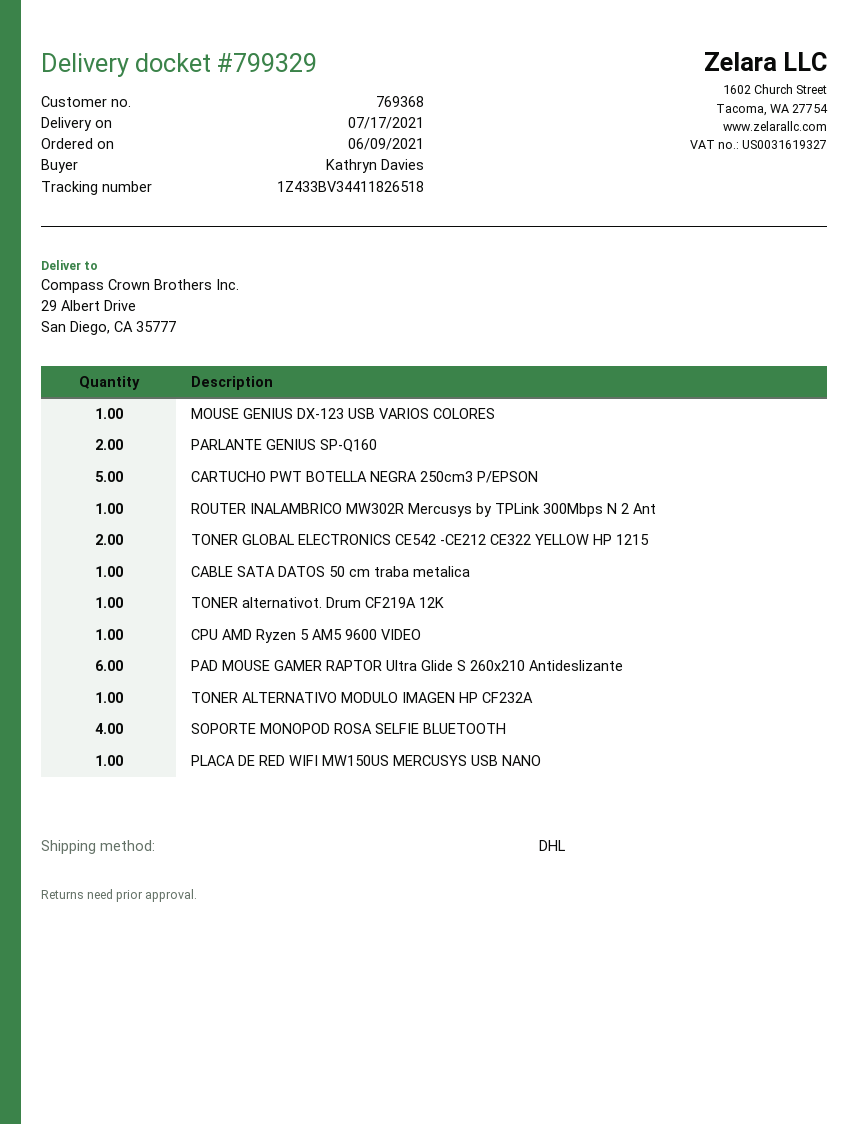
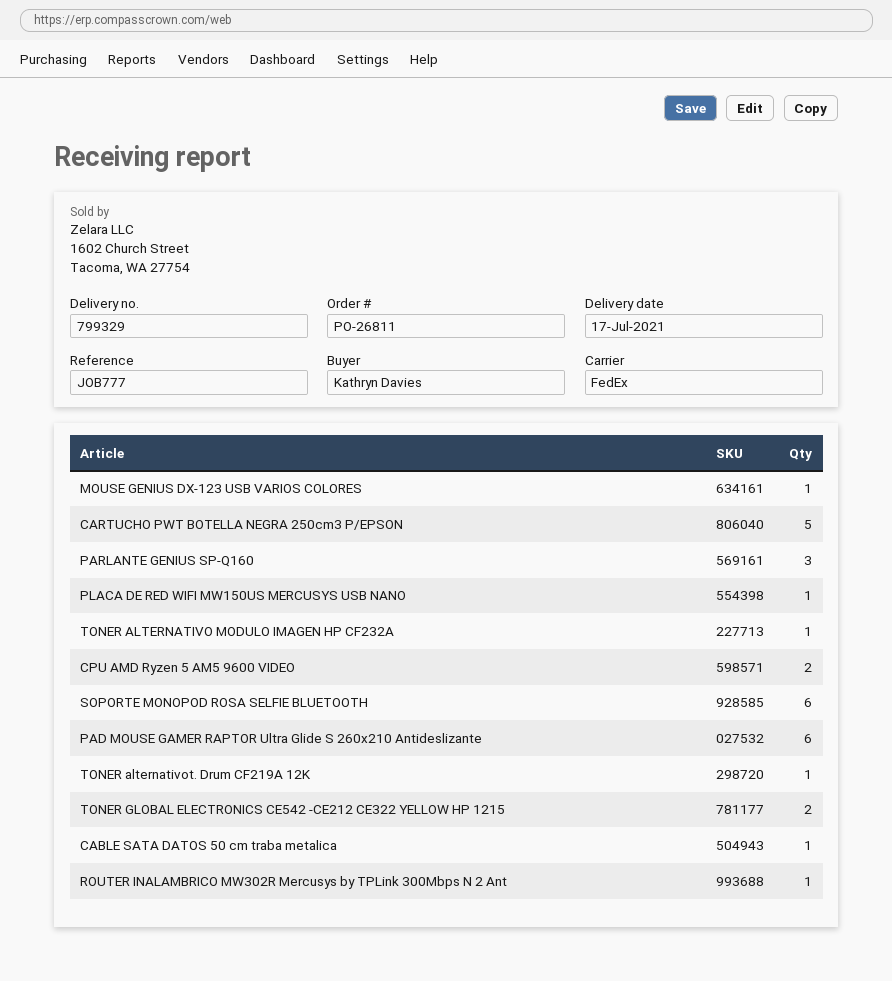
shipping method: DHL -> FedEx
PARLANTE GENIUS SP-Q160: 2 -> 3
CPU AMD Ryzen 5 AM5 9600 VIDEO: 1 -> 2
SOPORTE MONOPOD ROSA SELFIE BLUETOOTH: 4 -> 6

